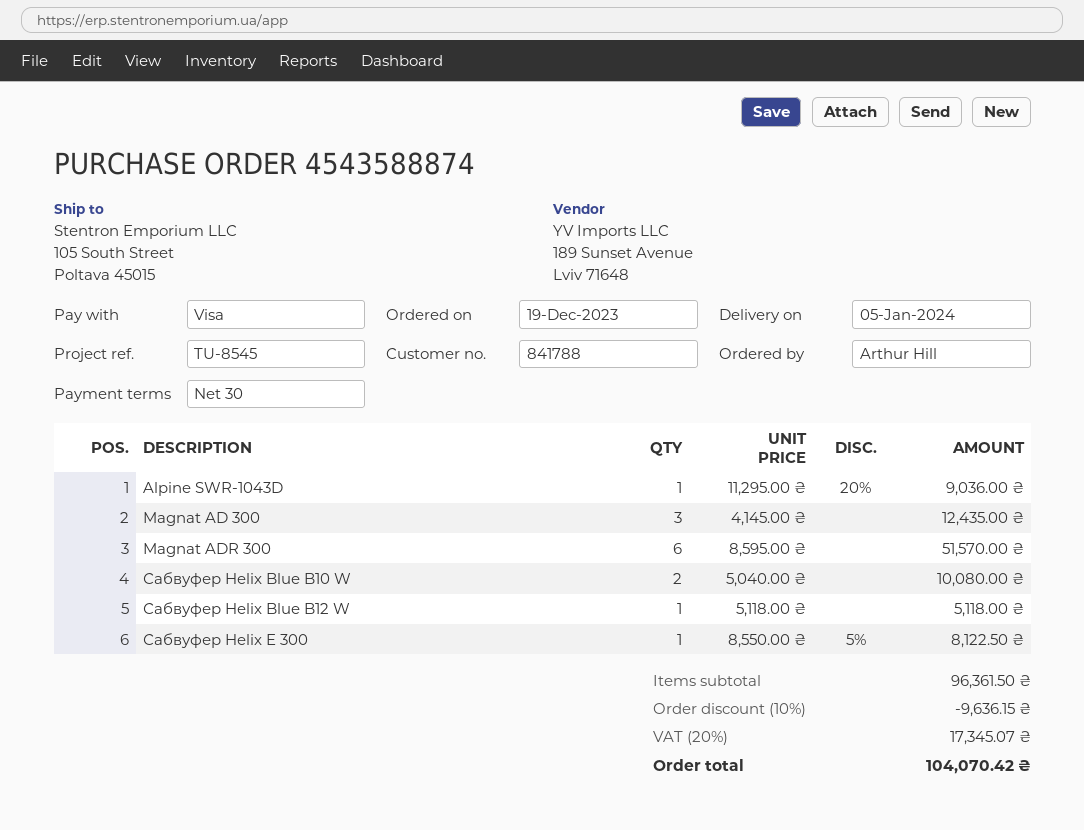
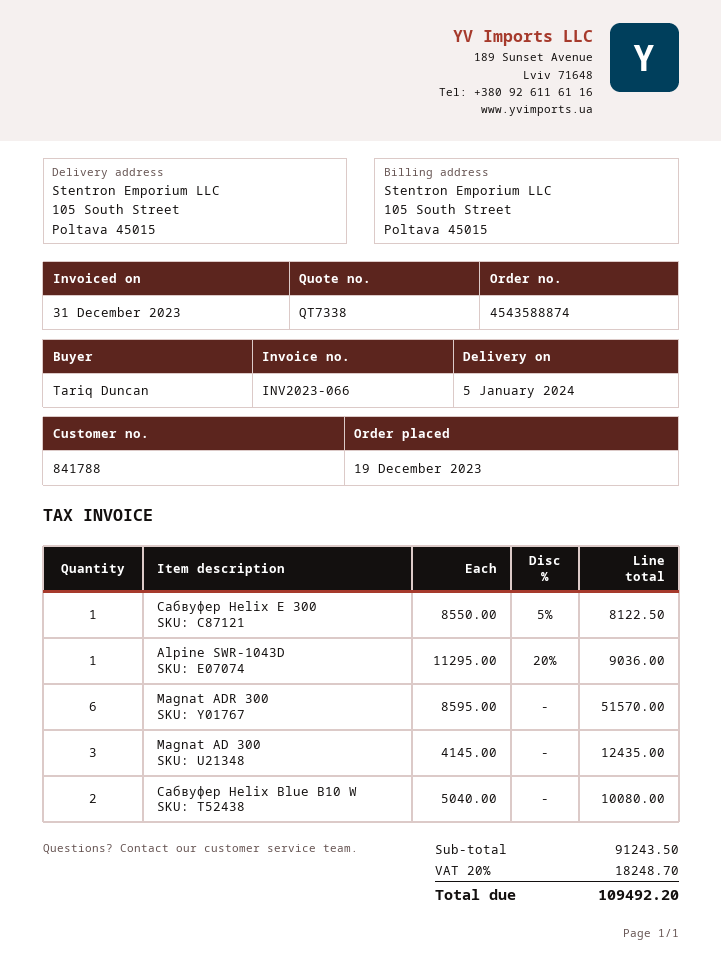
ordered by: Arthur Hill -> Tariq Duncan
Сабвуфер Helix Blue B12 W: 1 x 5118.00 = 5118.00 -> none
subtotal: 96361.50 -> 91243.50
discount: 10% = 9636.15 -> none
tax: 20% = 17345.07 -> 20% = 18248.70
total: 104070.42 -> 109492.20

